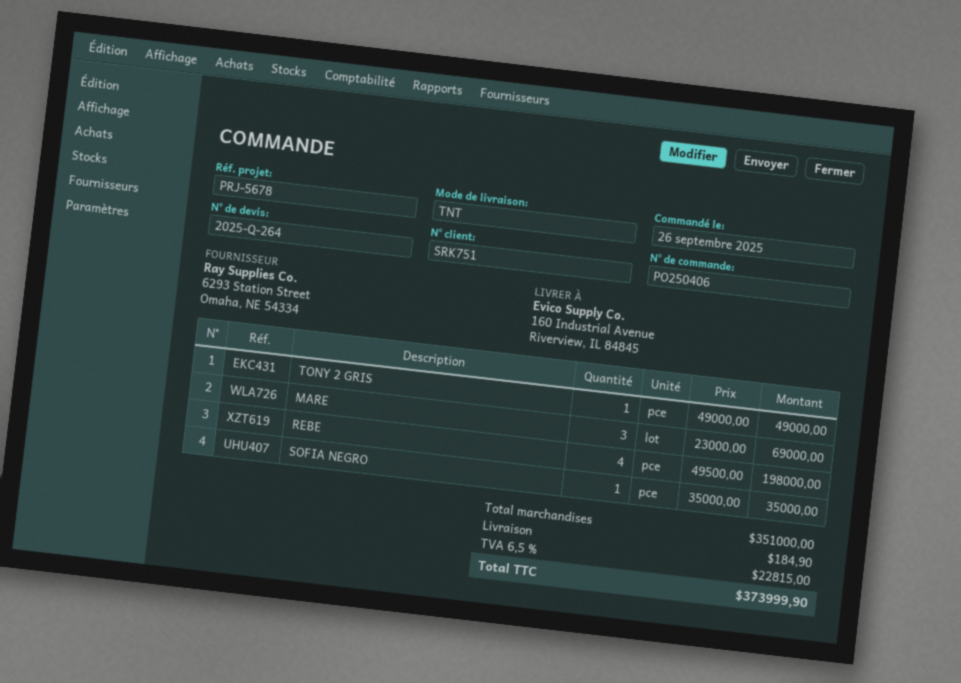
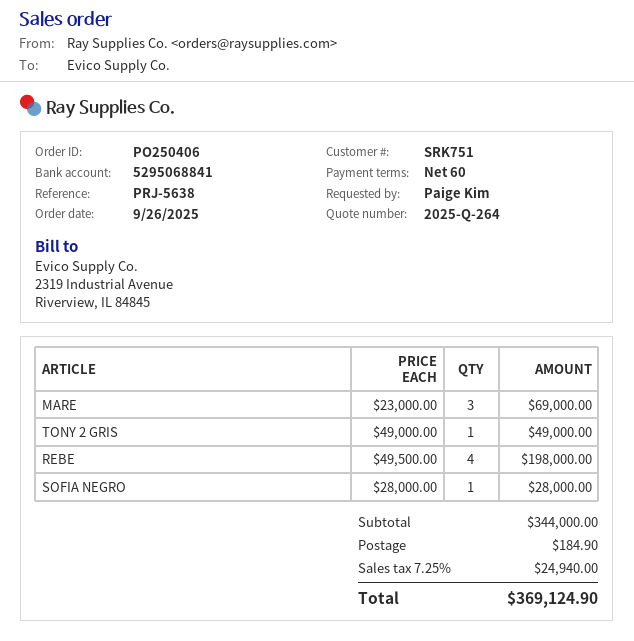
reference: PRJ-5678 -> PRJ-5638
SOFIA NEGRO: 1 x 35000.00 = 35000.00 -> 1 x 28000.00 = 28000.00
subtotal: 351000.00 -> 344000.00
tax: 6.5% = 22815.00 -> 7.25% = 24940.00
total: 373999.90 -> 369124.90

